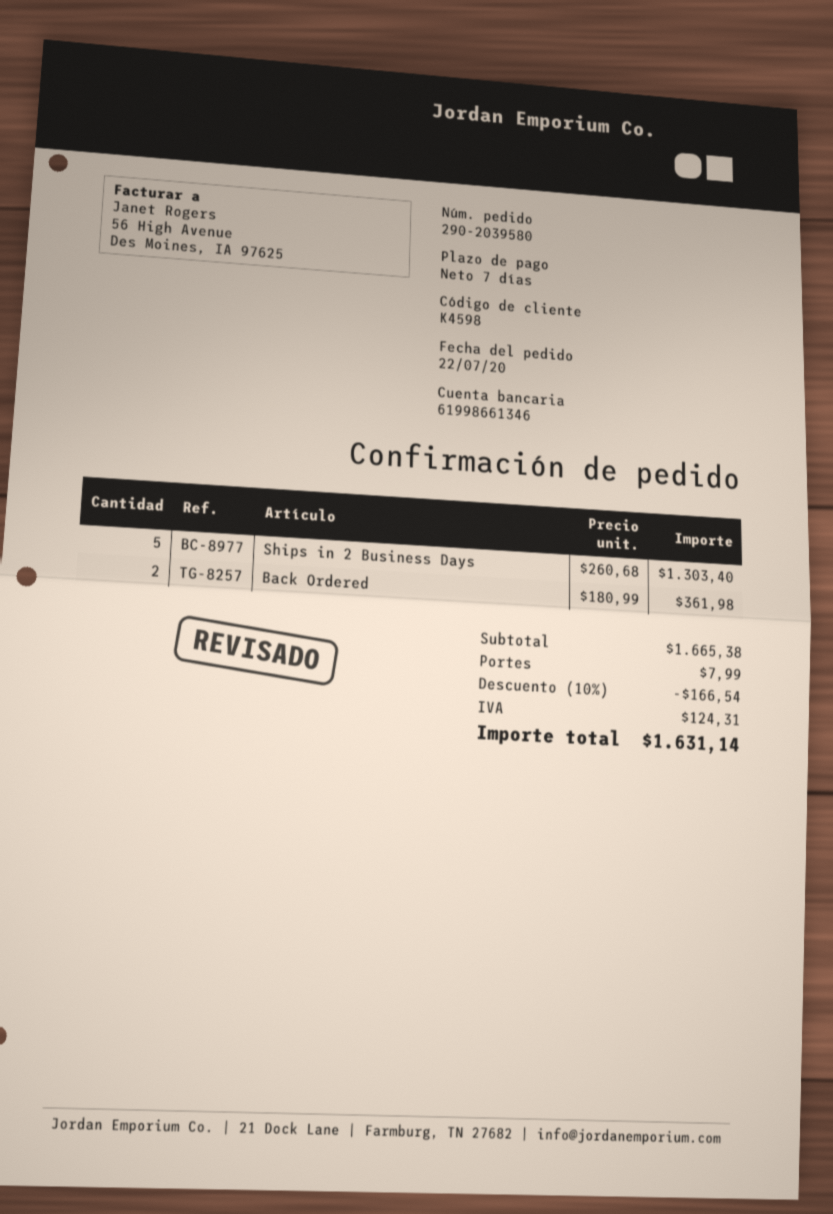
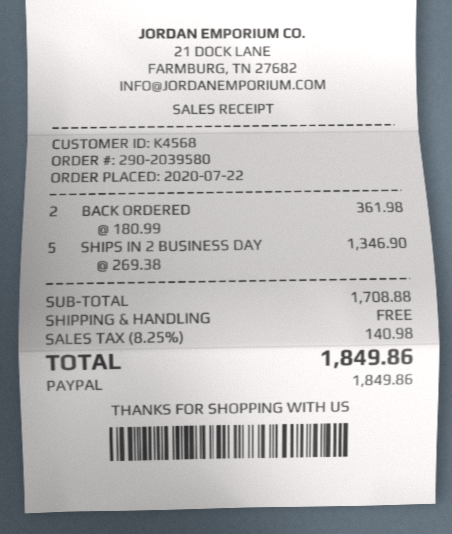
customer number: K4598 -> K4568
Ships in 2 Business Days: 5 x 260.68 = 1303.40 -> 5 x 269.38 = 1346.90
subtotal: 1665.38 -> 1708.88
discount: 10% = 166.54 -> none
shipping: 7.99 -> 0.00
tax: 124.31 -> 140.98
total: 1631.14 -> 1849.86

